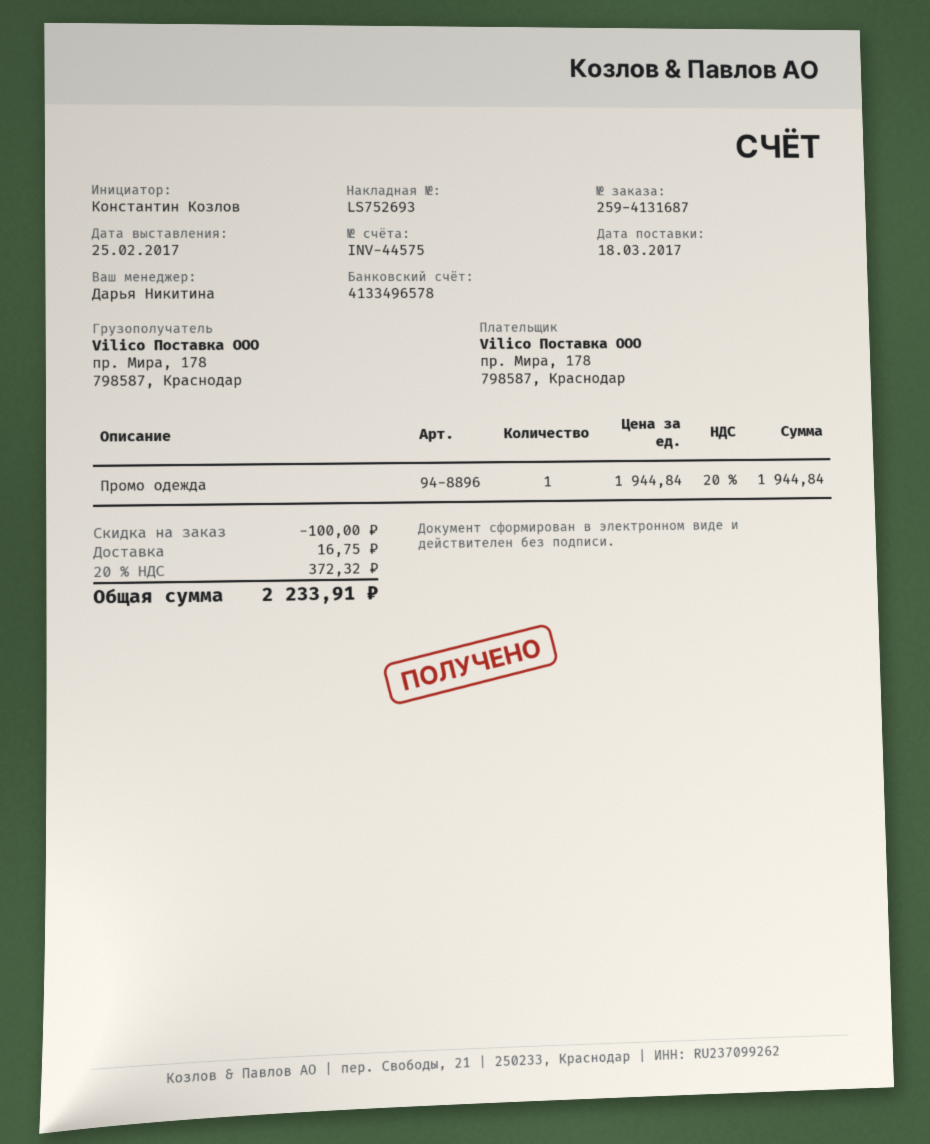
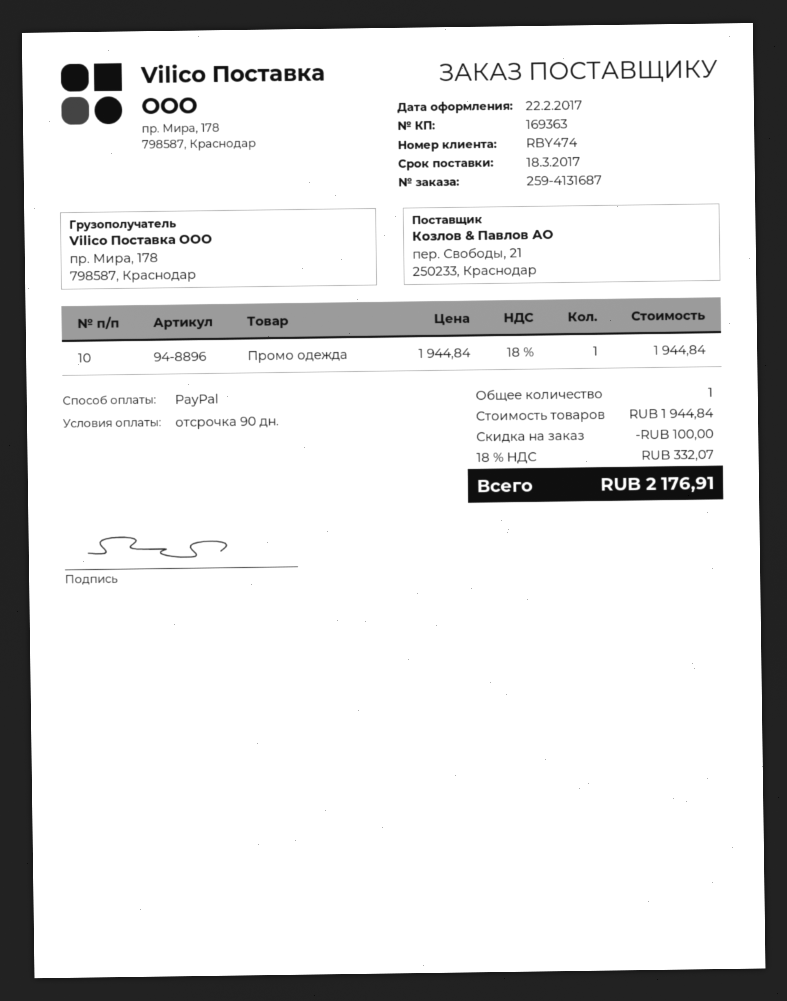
shipping: 16.75 -> none
tax: 20% = 372.32 -> 18% = 332.07
total: 2233.91 -> 2176.91

